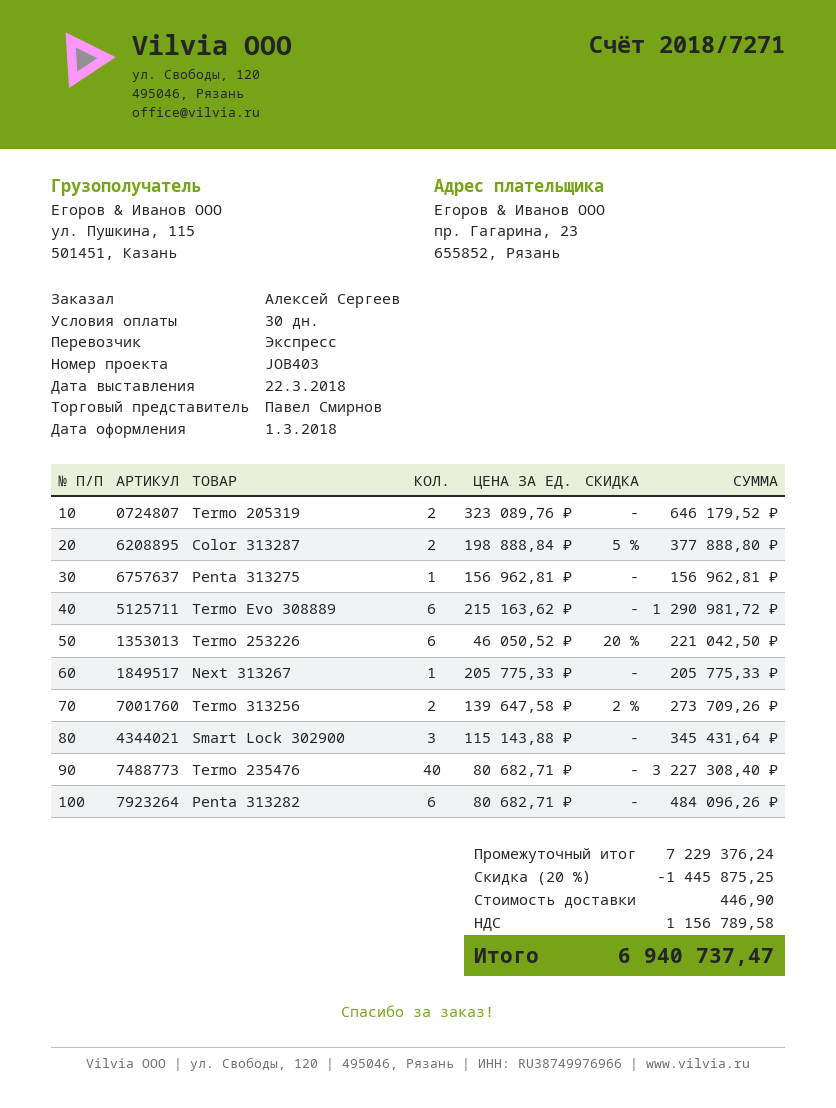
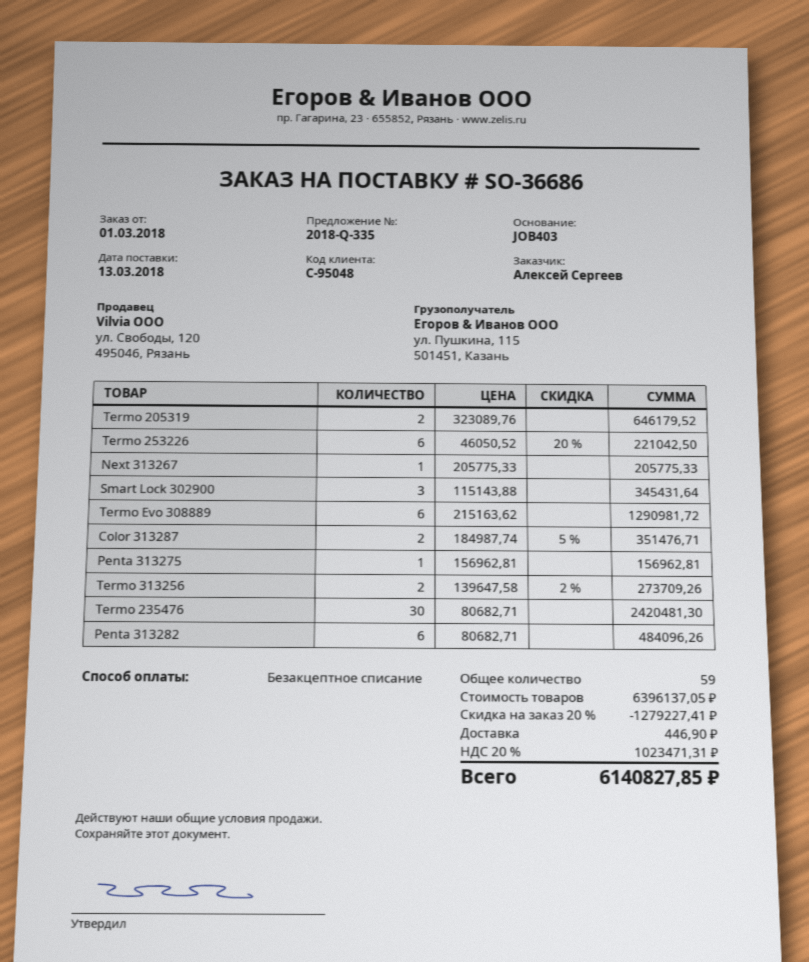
Color 313287: 2 x 198888.84 - 5% = 377888.80 -> 2 x 184987.74 - 5% = 351476.71
Termo 235476: 40 x 80682.71 = 3227308.40 -> 30 x 80682.71 = 2420481.30
subtotal: 7229376.24 -> 6396137.05
discount: 20% = 1445875.25 -> 20% = 1279227.41
tax: 1156789.58 -> 1023471.31
total: 6940737.47 -> 6140827.85

